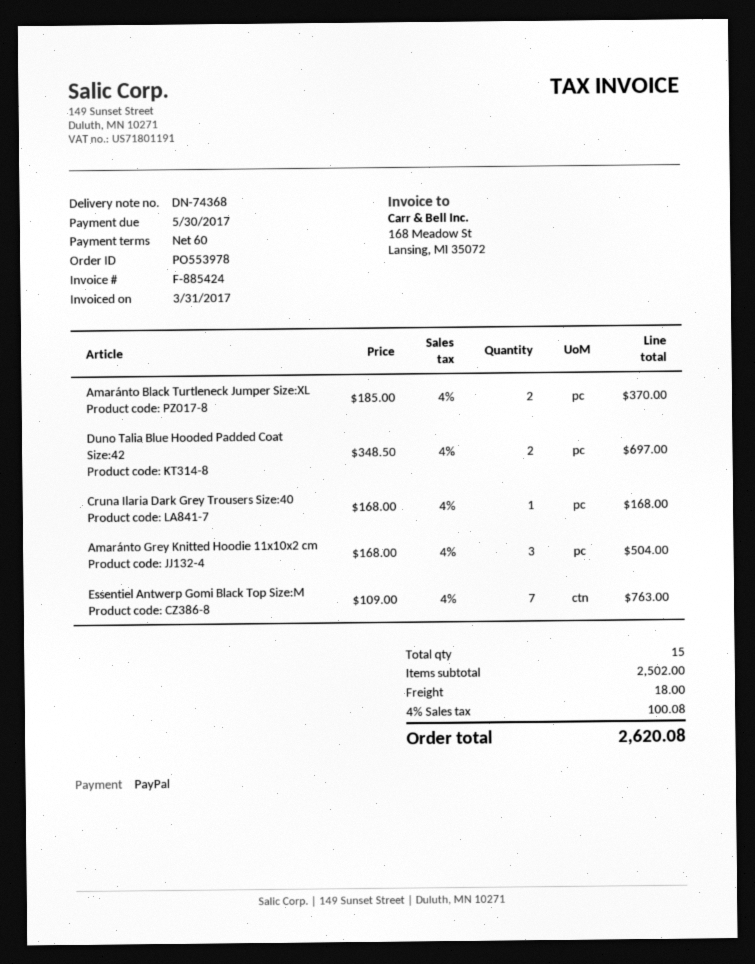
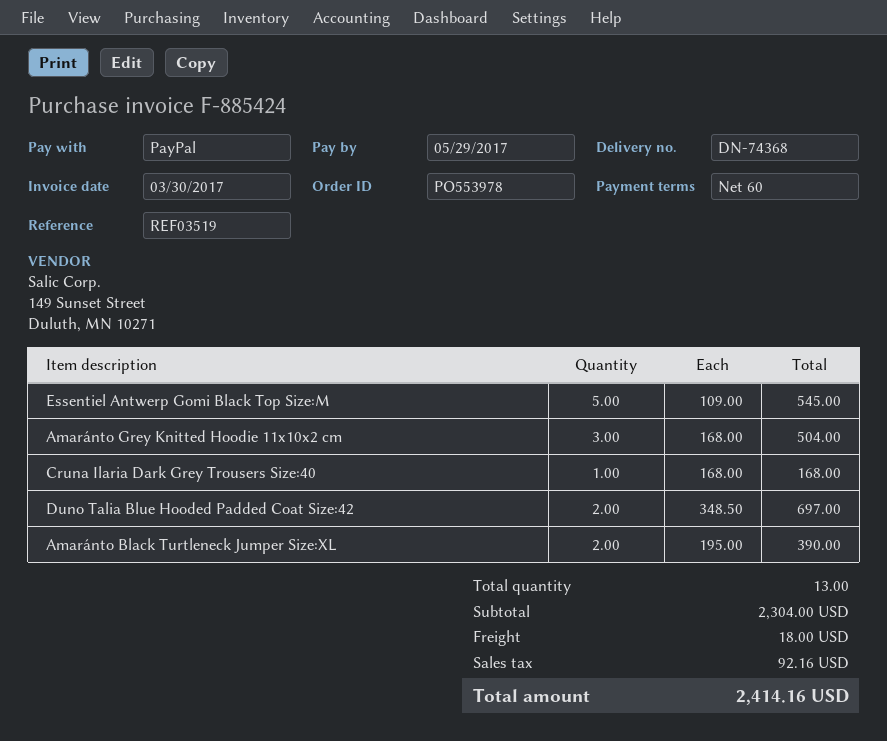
invoice date: 2017-03-31 -> 2017-03-30
due date: 2017-05-30 -> 2017-05-29
Amaránto Black Turtleneck Jumper Size:XL: 2 x 185.00 = 370.00 -> 2 x 195.00 = 390.00
Essentiel Antwerp Gomi Black Top Size:M: 7 x 109.00 = 763.00 -> 5 x 109.00 = 545.00
total quantity: 15 -> 13
subtotal: 2502.00 -> 2304.00
tax: 100.08 -> 92.16
total: 2620.08 -> 2414.16

